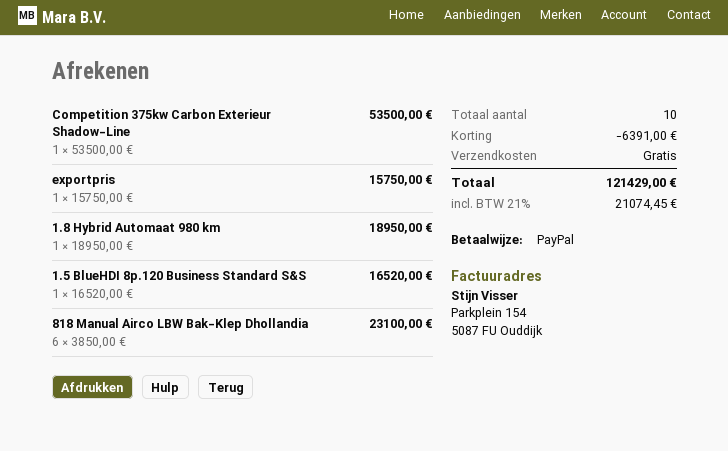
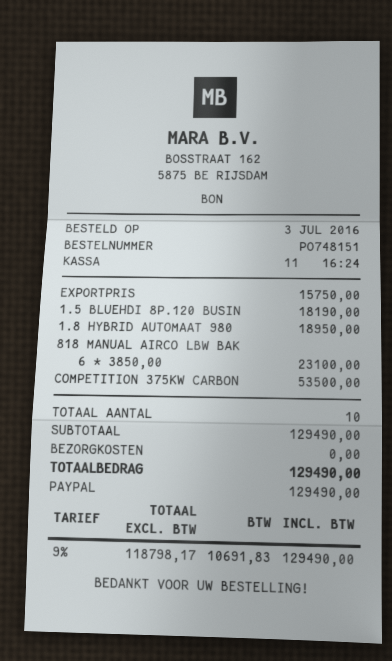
1.5 BlueHDI 8p.120 Business Standard S&S: 1 x 16520.00 = 16520.00 -> 1 x 18190.00 = 18190.00
discount: 6391.00 -> none
tax: 21% = 21074.45 -> 9% = 10691.83
total: 121429.00 -> 129490.00

